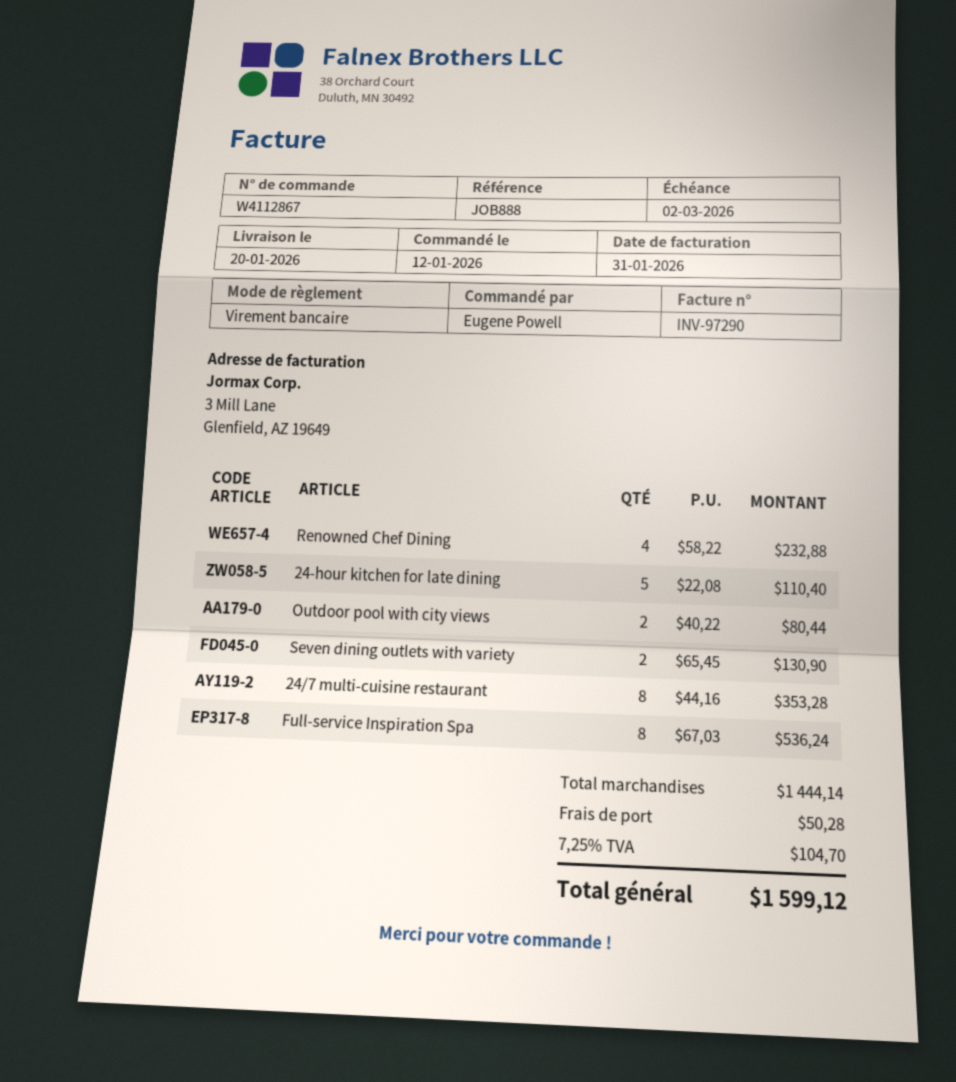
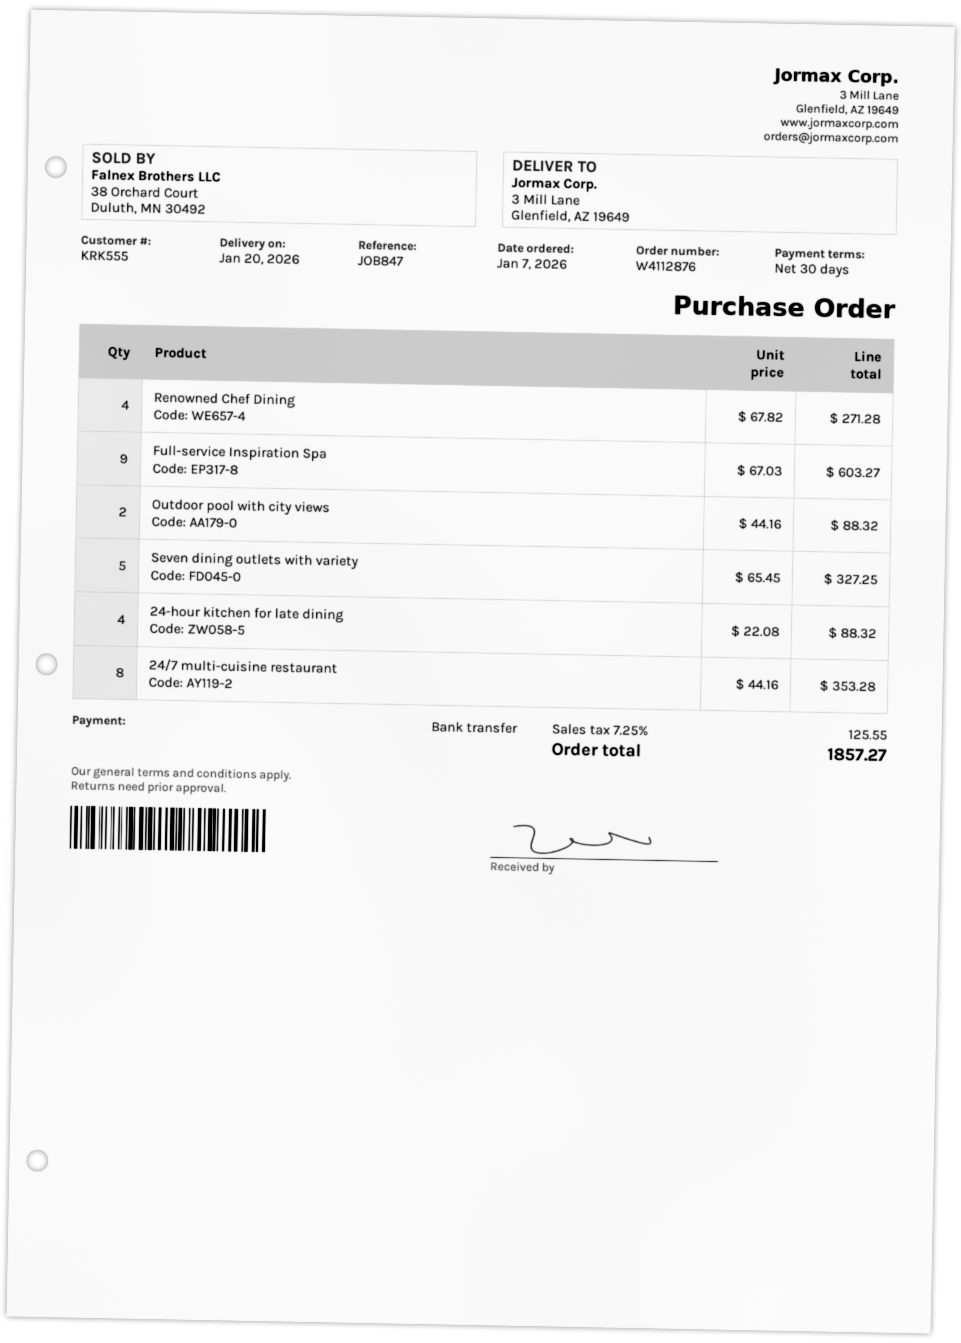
order number: W4112867 -> W4112876
order date: 2026-01-12 -> 2026-01-07
reference: JOB888 -> JOB847
Renowned Chef Dining: 4 x 58.22 = 232.88 -> 4 x 67.82 = 271.28
24-hour kitchen for late dining: 5 x 22.08 = 110.40 -> 4 x 22.08 = 88.32
Outdoor pool with city views: 2 x 40.22 = 80.44 -> 2 x 44.16 = 88.32
Seven dining outlets with variety: 2 x 65.45 = 130.90 -> 5 x 65.45 = 327.25
Full-service Inspiration Spa: 8 x 67.03 = 536.24 -> 9 x 67.03 = 603.27
shipping: 50.28 -> none
tax: 7.25% = 104.70 -> 7.25% = 125.55
total: 1599.12 -> 1857.27

